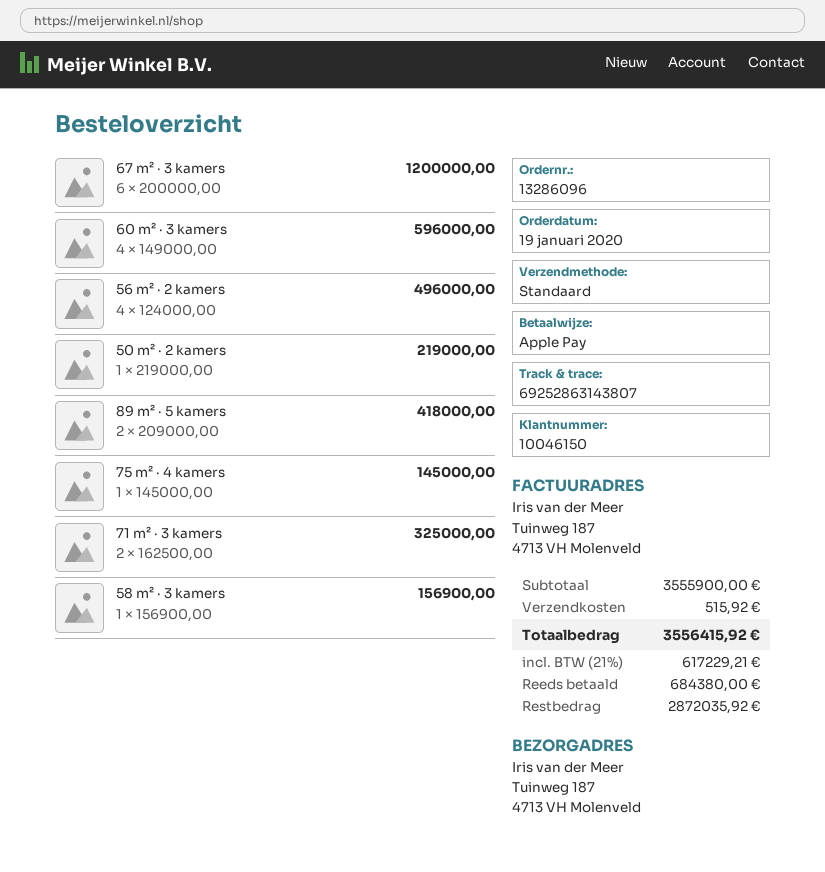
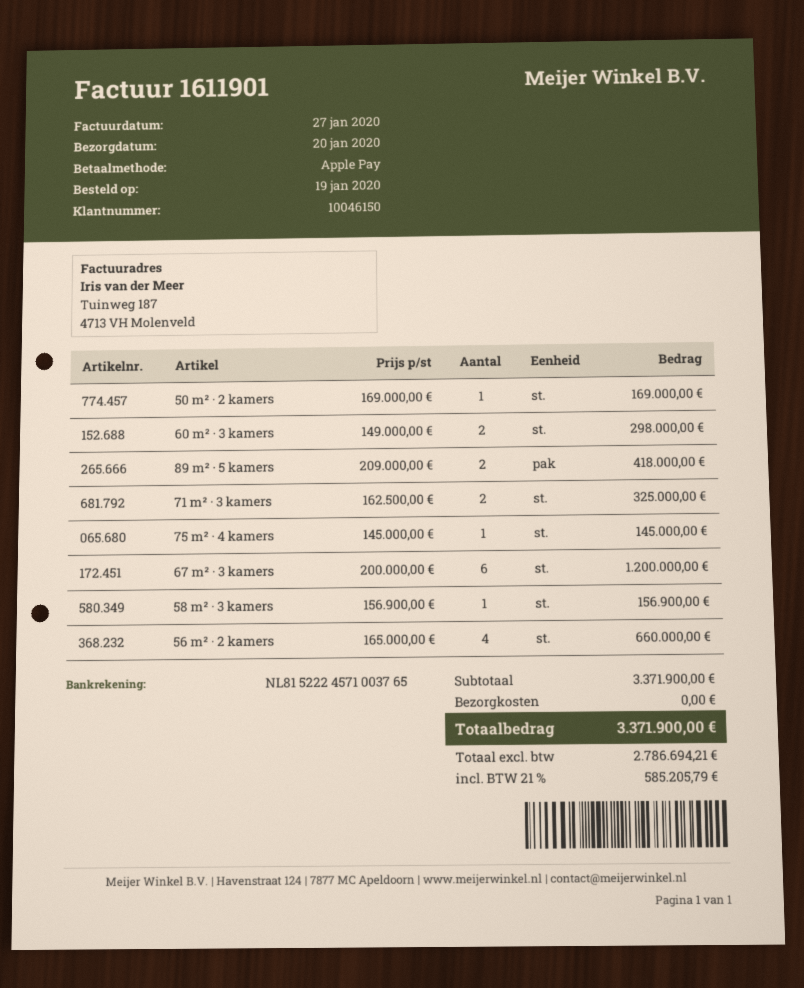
60 m² · 3 kamers: 4 x 149000.00 = 596000.00 -> 2 x 149000.00 = 298000.00
56 m² · 2 kamers: 4 x 124000.00 = 496000.00 -> 4 x 165000.00 = 660000.00
50 m² · 2 kamers: 1 x 219000.00 = 219000.00 -> 1 x 169000.00 = 169000.00
subtotal: 3555900.00 -> 3371900.00
shipping: 515.92 -> 0.00
tax: 21% = 617229.21 -> 21% = 585205.79
total: 3556415.92 -> 3371900.00

